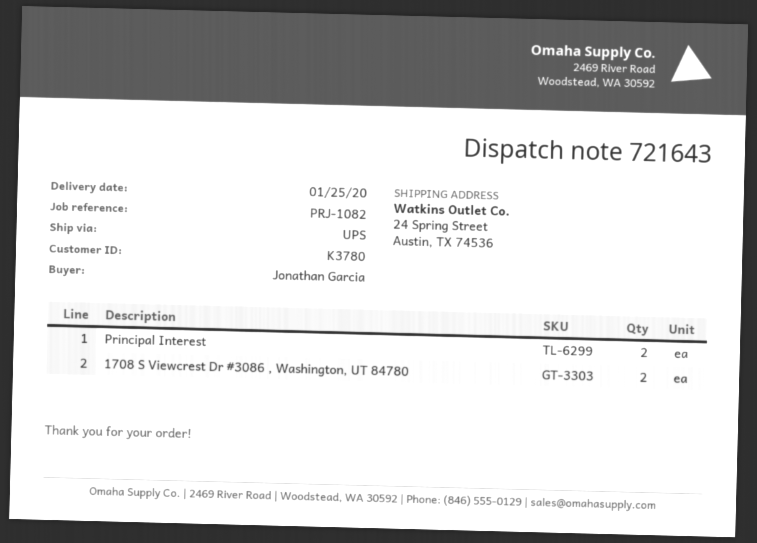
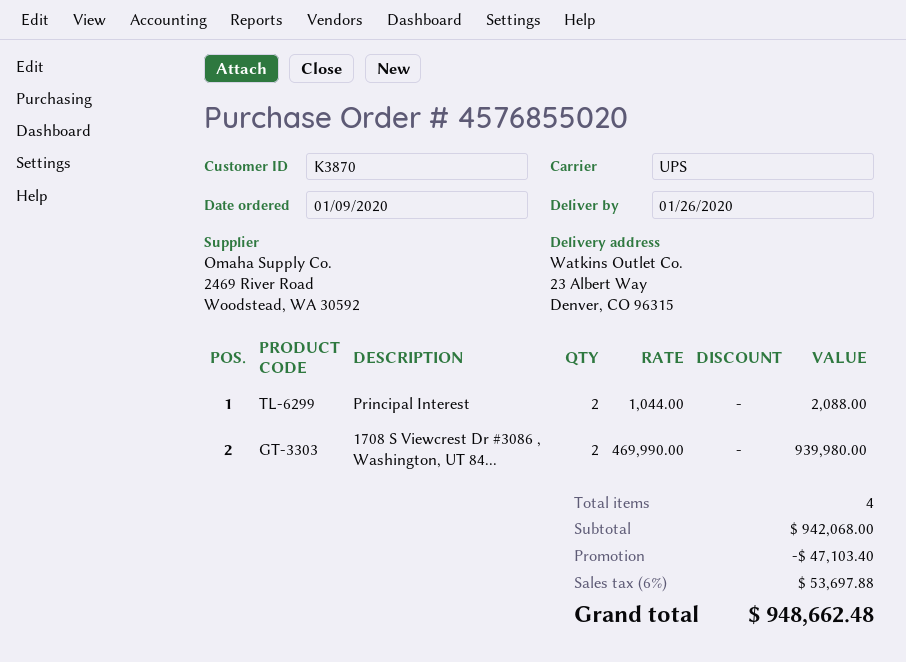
delivery date: 2020-01-25 -> 2020-01-26
customer number: K3780 -> K3870
ship to: 24 Spring Street, Austin, TX 74536 -> 23 Albert Way, Denver, CO 96315

